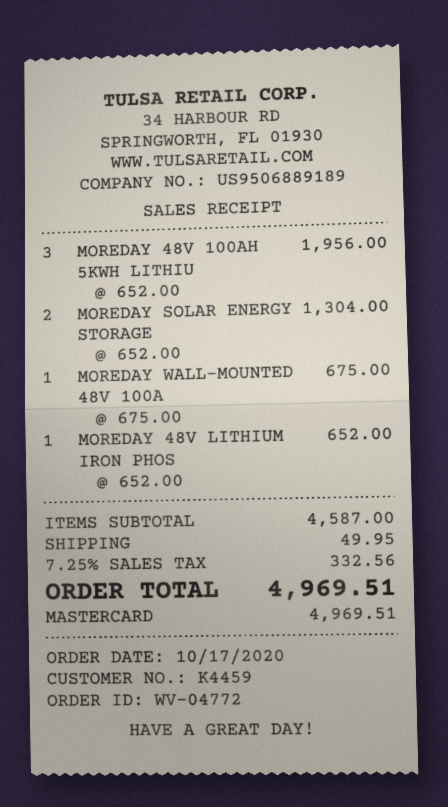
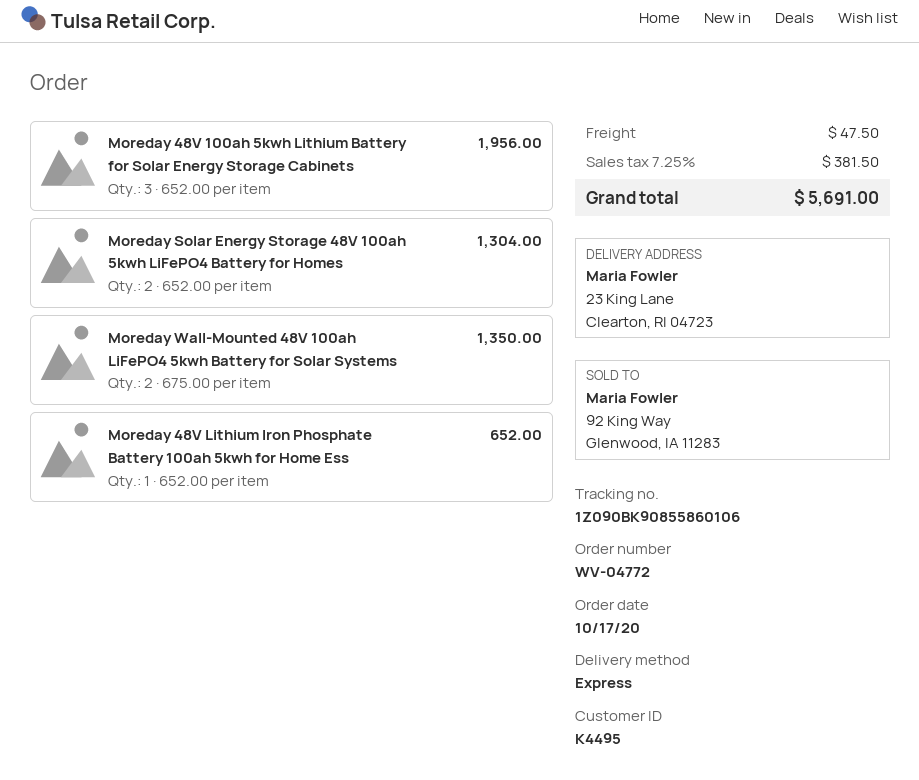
customer number: K4459 -> K4495
MOREDAY WALL-MOUNTED 48V 100A: 1 x 675.00 = 675.00 -> 2 x 675.00 = 1350.00
shipping: 49.95 -> 47.50
tax: 7.25% = 332.56 -> 7.25% = 381.50
total: 4969.51 -> 5691.00

